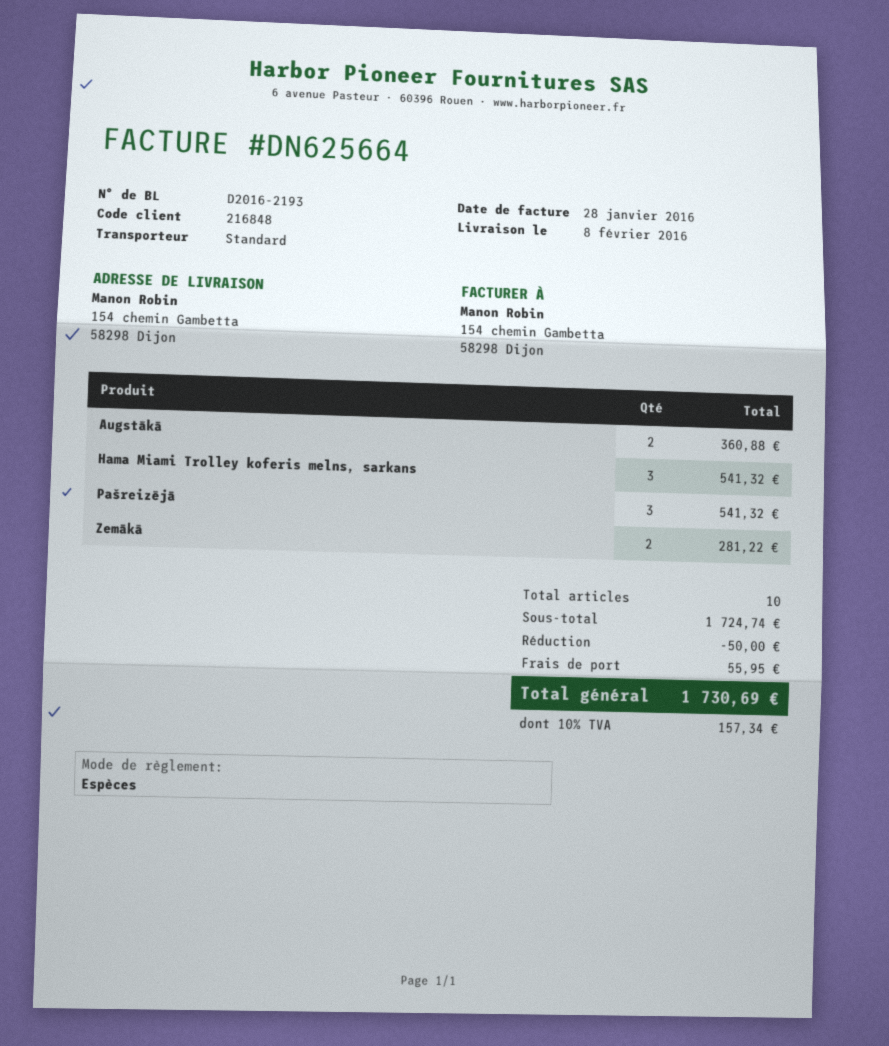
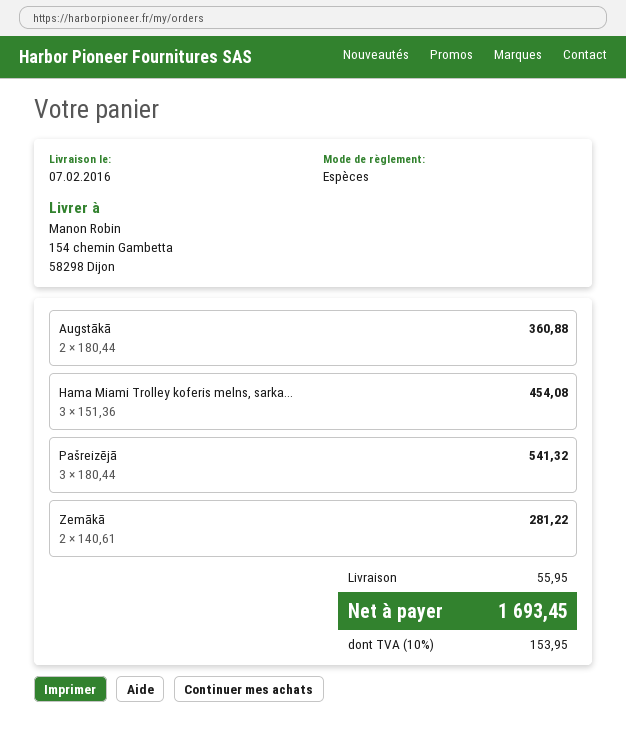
delivery date: 2016-02-08 -> 2016-02-07
Hama Miami Trolley koferis melns, sarkans: 3 for 541.32 -> 3 for 454.08
discount: 50.00 -> none
tax: 10% = 157.34 -> 10% = 153.95
total: 1730.69 -> 1693.45

